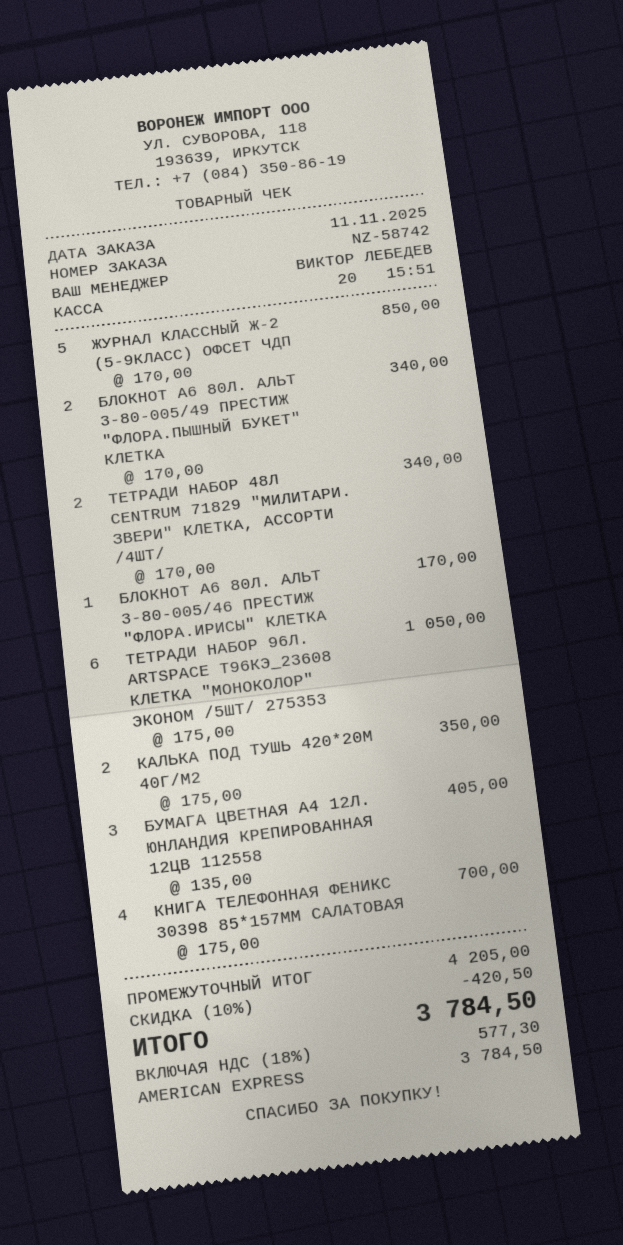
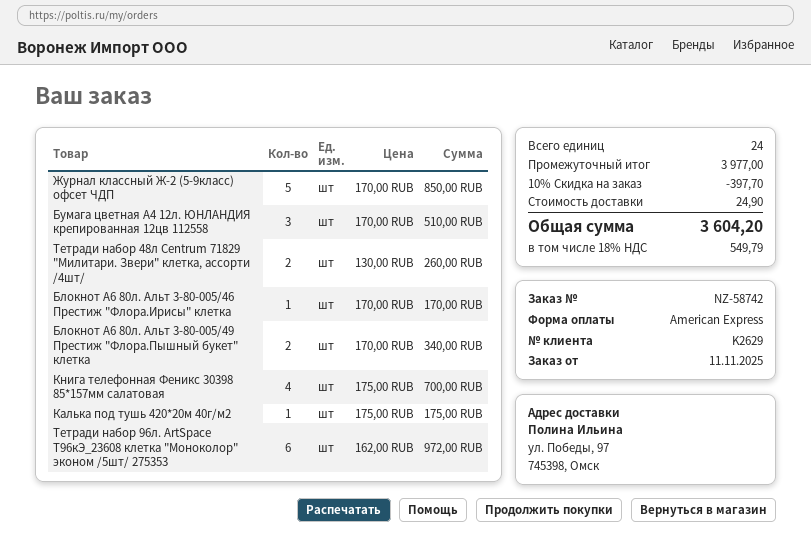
ТЕТРАДИ НАБОР 48Л CENTRUM 71829 "МИЛИТАРИ. ЗВЕРИ" КЛЕТКА, АССОРТИ /4ШТ/: 2 x 170.00 = 340.00 -> 2 x 130.00 = 260.00
ТЕТРАДИ НАБОР 96Л. ARTSPACE Т96КЭ_23608 КЛЕТКА "МОНОКОЛОР" ЭКОНОМ /5ШТ/ 275353: 6 x 175.00 = 1050.00 -> 6 x 162.00 = 972.00
КАЛЬКА ПОД ТУШЬ 420*20М 40Г/М2: 2 x 175.00 = 350.00 -> 1 x 175.00 = 175.00
БУМАГА ЦВЕТНАЯ А4 12Л. ЮНЛАНДИЯ КРЕПИРОВАННАЯ 12ЦВ 112558: 3 x 135.00 = 405.00 -> 3 x 170.00 = 510.00
subtotal: 4205.00 -> 3977.00
discount: 10% = 420.50 -> 10% = 397.70
shipping: none -> 24.90
tax: 18% = 577.30 -> 18% = 549.79
total: 3784.50 -> 3604.20

